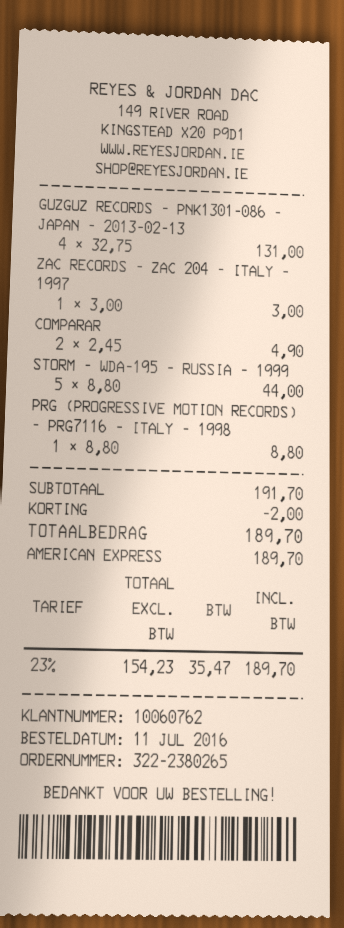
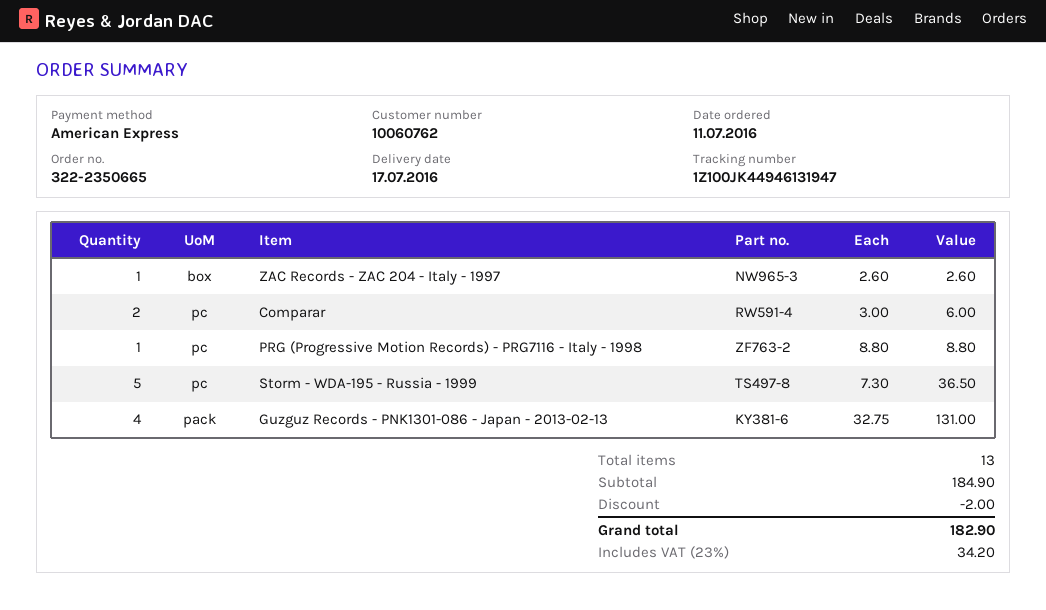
order number: 322-2380265 -> 322-2350665
ZAC RECORDS - ZAC 204 - ITALY - 1997: 1 x 3.00 = 3.00 -> 1 x 2.60 = 2.60
COMPARAR: 2 x 2.45 = 4.90 -> 2 x 3.00 = 6.00
STORM - WDA-195 - RUSSIA - 1999: 5 x 8.80 = 44.00 -> 5 x 7.30 = 36.50
subtotal: 191.70 -> 184.90
tax: 23% = 35.47 -> 23% = 34.20
total: 189.70 -> 182.90

